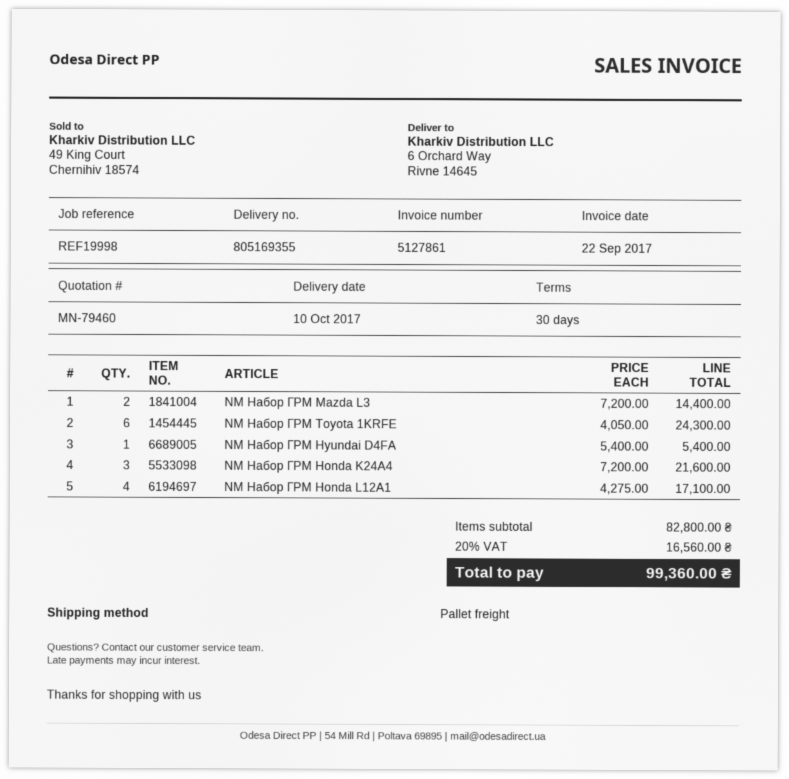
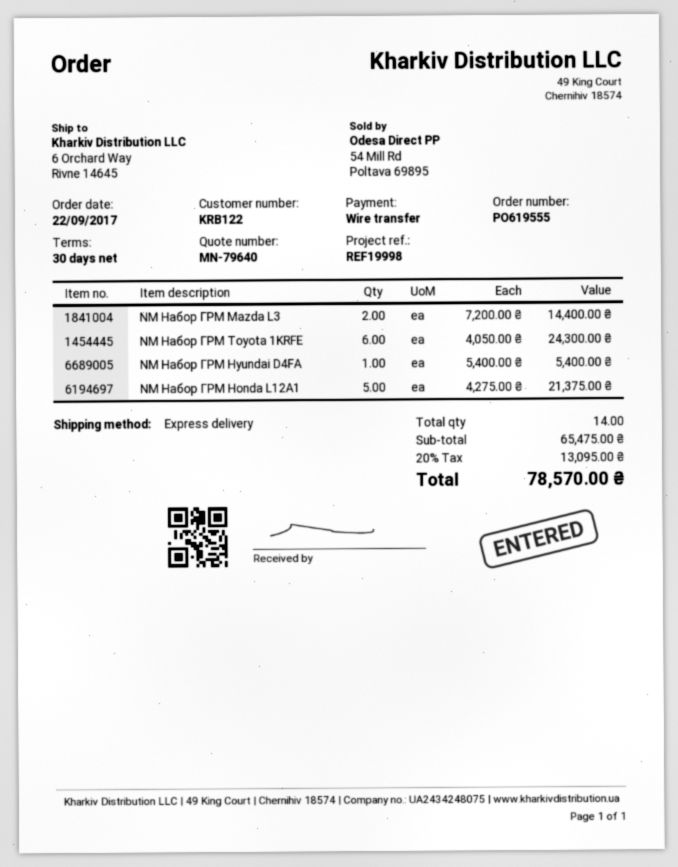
quote number: MN-79460 -> MN-79640
shipping method: pallet freight -> express
NM Набор ГРМ Honda K24A4: 3 x 7200.00 = 21600.00 -> none
NM Набор ГРМ Honda L12A1: 4 x 4275.00 = 17100.00 -> 5 x 4275.00 = 21375.00
subtotal: 82800.00 -> 65475.00
tax: 20% = 16560.00 -> 20% = 13095.00
total: 99360.00 -> 78570.00

